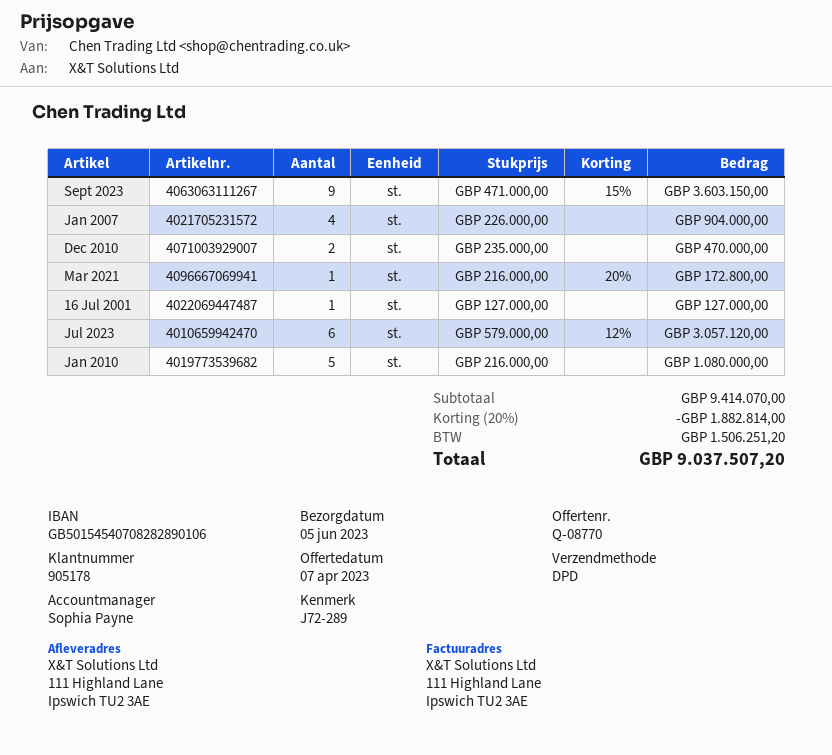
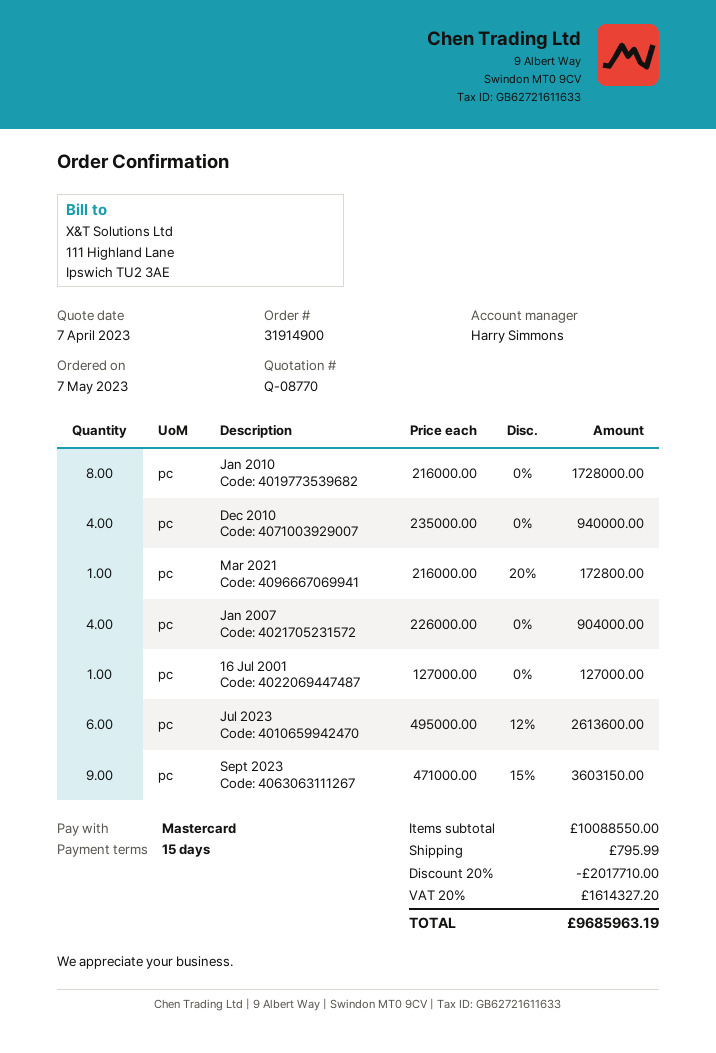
sales rep: Sophia Payne -> Harry Simmons
Dec 2010: 2 x 235000.00 = 470000.00 -> 4 x 235000.00 = 940000.00
Jul 2023: 6 x 579000.00 - 12% = 3057120.00 -> 6 x 495000.00 - 12% = 2613600.00
Jan 2010: 5 x 216000.00 = 1080000.00 -> 8 x 216000.00 = 1728000.00
subtotal: 9414070.00 -> 10088550.00
discount: 20% = 1882814.00 -> 20% = 2017710.00
shipping: none -> 795.99
tax: 1506251.20 -> 1614327.20
total: 9037507.20 -> 9685963.19

